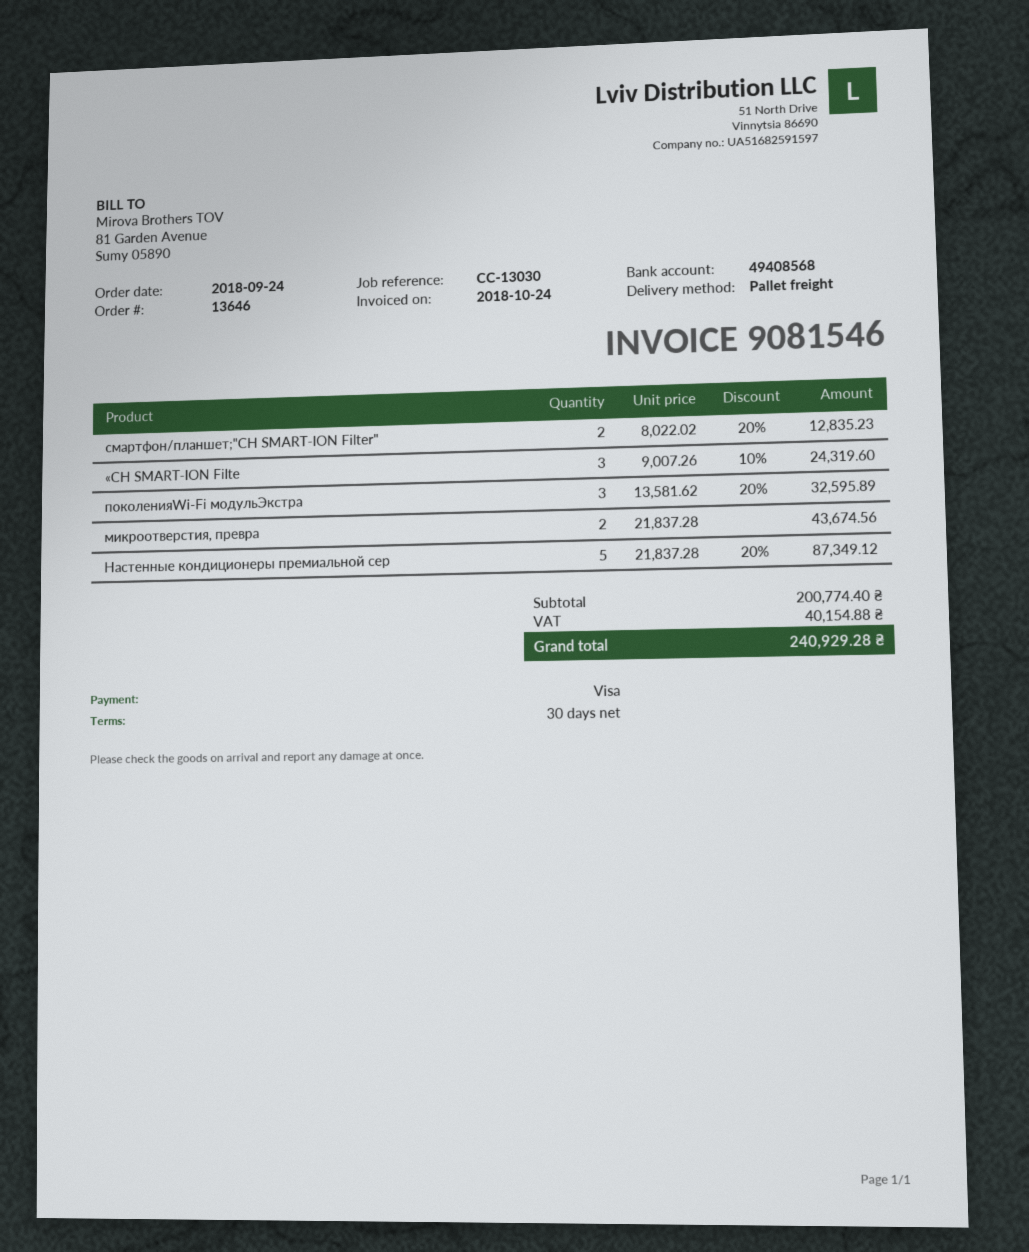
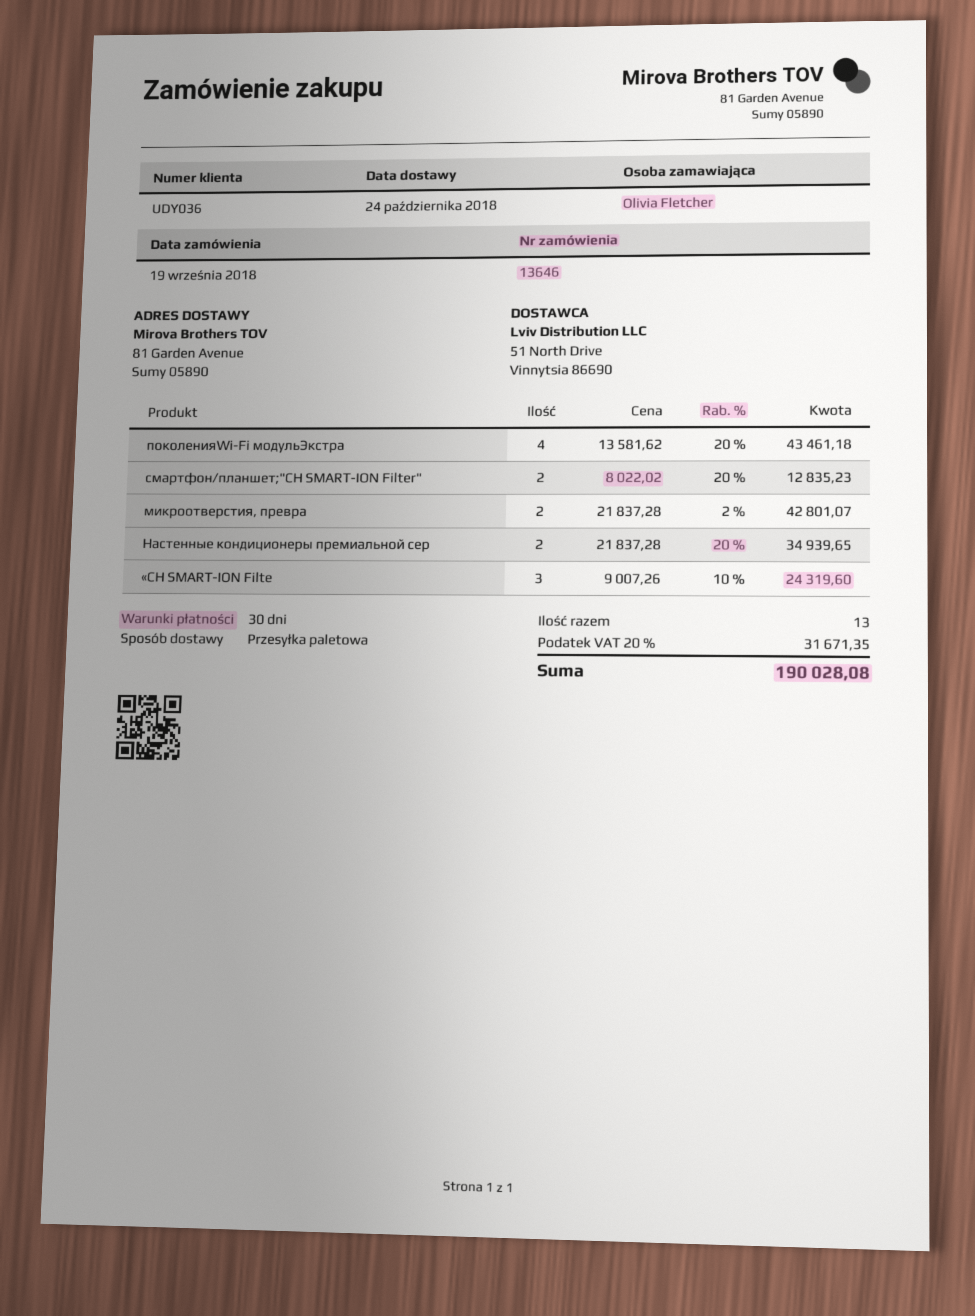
order date: 2018-09-24 -> 2018-09-19
поколенияWi-Fi модульЭкстра: 3 x 13581.62 - 20% = 32595.89 -> 4 x 13581.62 - 20% = 43461.18
микроотверстия, превра: 2 x 21837.28 = 43674.56 -> 2 x 21837.28 - 2% = 42801.07
Настенные кондиционеры премиальной сер: 5 x 21837.28 - 20% = 87349.12 -> 2 x 21837.28 - 20% = 34939.65
tax: 40154.88 -> 31671.35
total: 240929.28 -> 190028.08

